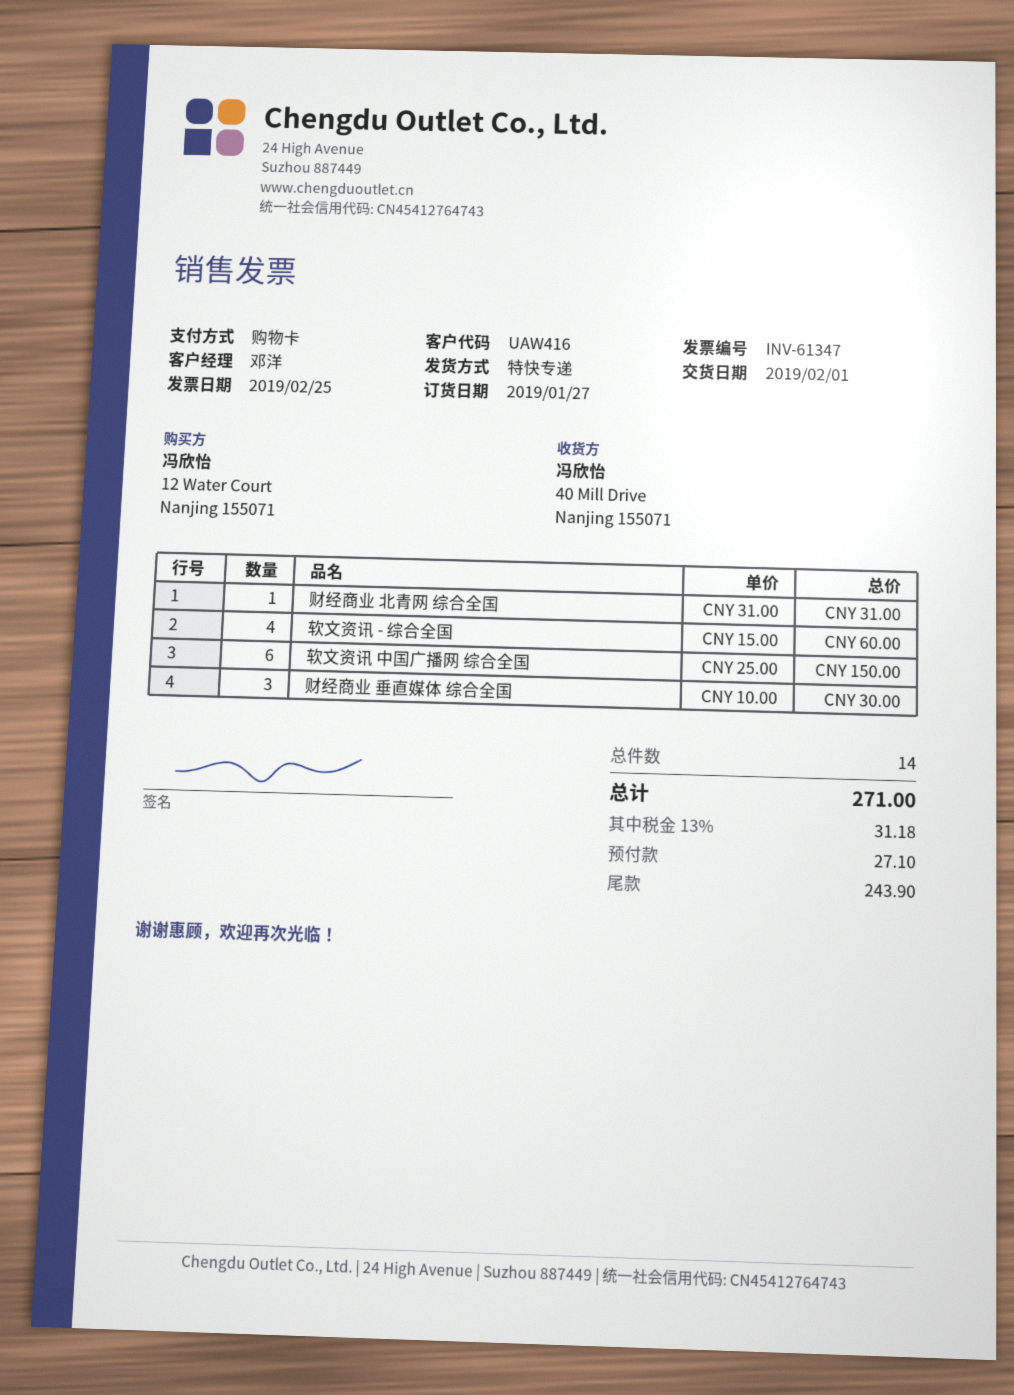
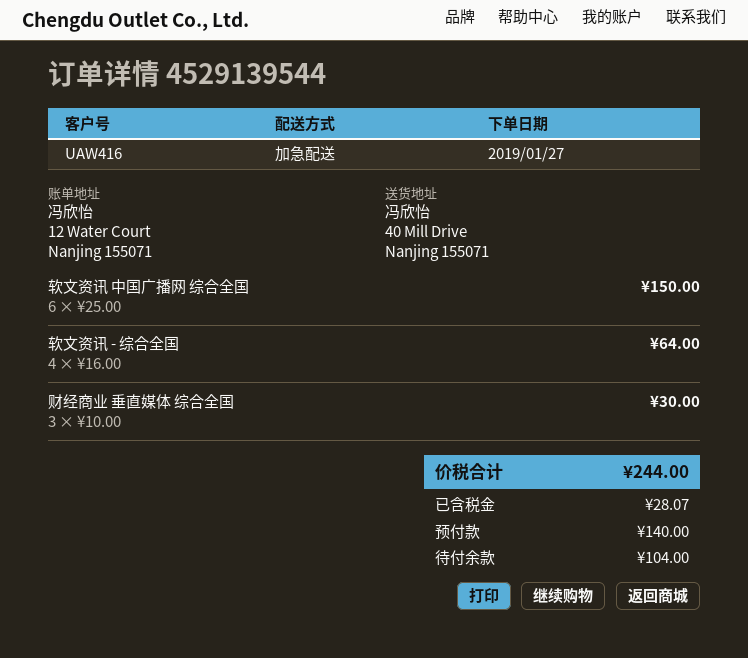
财经商业 北青网 综合全国: 1 x 31.00 = 31.00 -> none
软文资讯 - 综合全国: 4 x 15.00 = 60.00 -> 4 x 16.00 = 64.00
tax: 31.18 -> 28.07
total: 271.00 -> 244.00
deposit: 27.10 -> 140.00
balance: 243.90 -> 104.00

